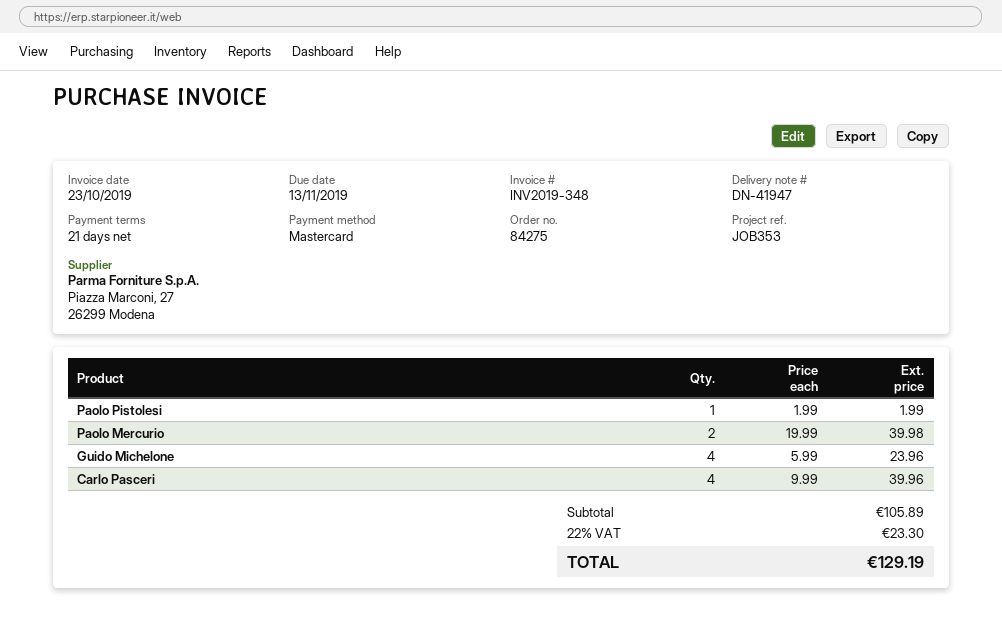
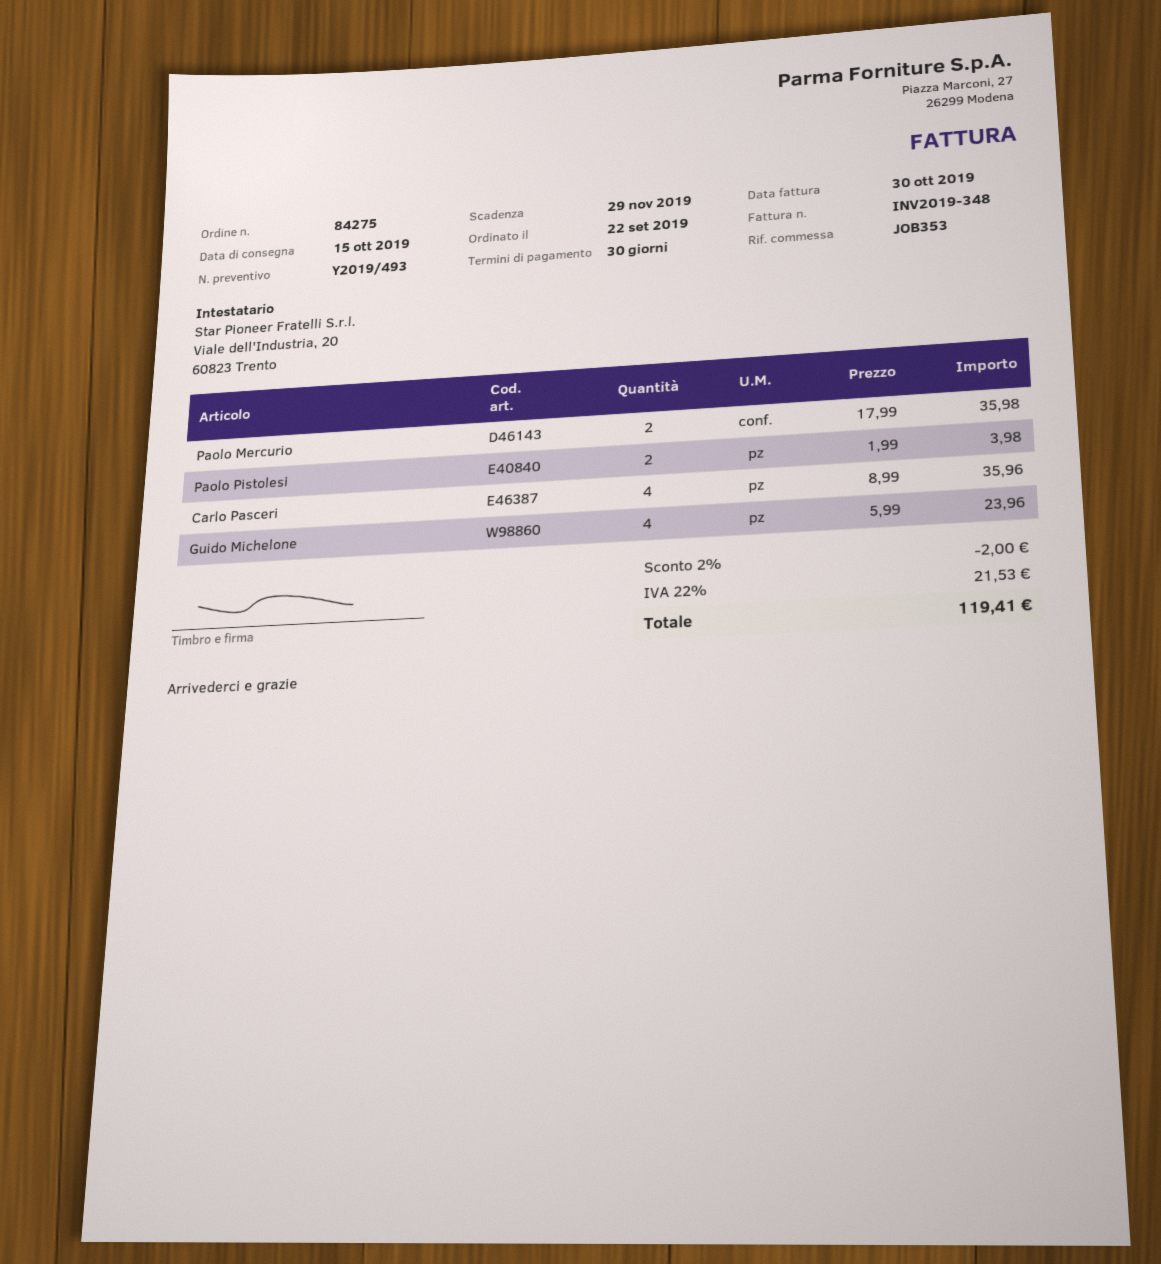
invoice date: 2019-10-23 -> 2019-10-30
payment terms: 21 days -> 30 days
due date: 2019-11-13 -> 2019-11-29
Paolo Pistolesi: 1 x 1.99 = 1.99 -> 2 x 1.99 = 3.98
Paolo Mercurio: 2 x 19.99 = 39.98 -> 2 x 17.99 = 35.98
Carlo Pasceri: 4 x 9.99 = 39.96 -> 4 x 8.99 = 35.96
discount: none -> 2% = 2.00
tax: 22% = 23.30 -> 22% = 21.53
total: 129.19 -> 119.41

